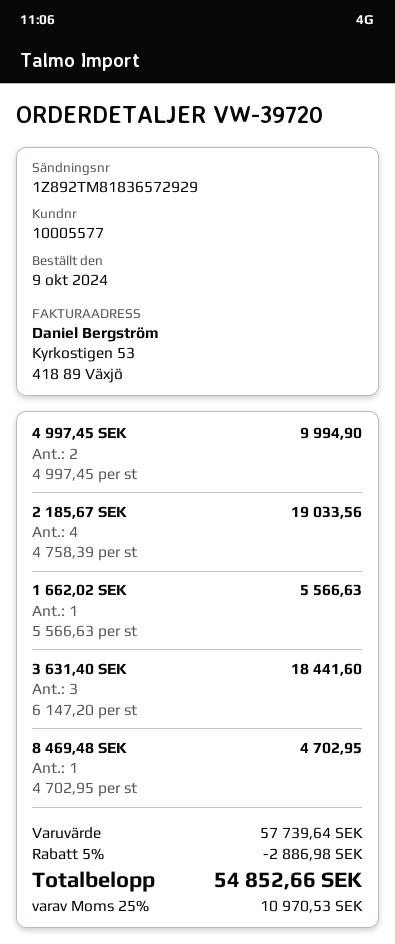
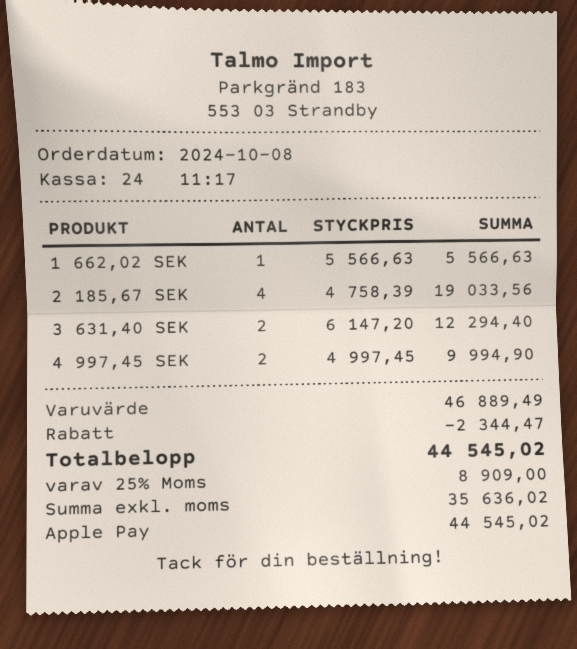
order date: 2024-10-09 -> 2024-10-08
3 631,40 SEK: 3 x 6147.20 = 18441.60 -> 2 x 6147.20 = 12294.40
8 469,48 SEK: 1 x 4702.95 = 4702.95 -> none
subtotal: 57739.64 -> 46889.49
discount: 2886.98 -> 2344.47
tax: 25% = 10970.53 -> 25% = 8909.00
total: 54852.66 -> 44545.02

